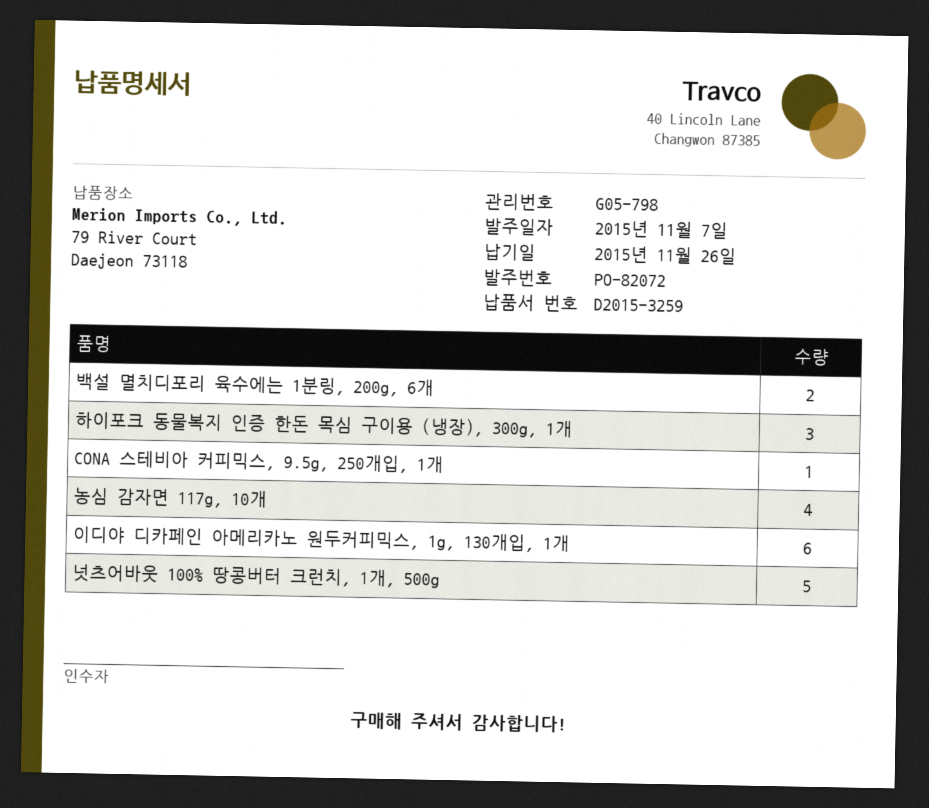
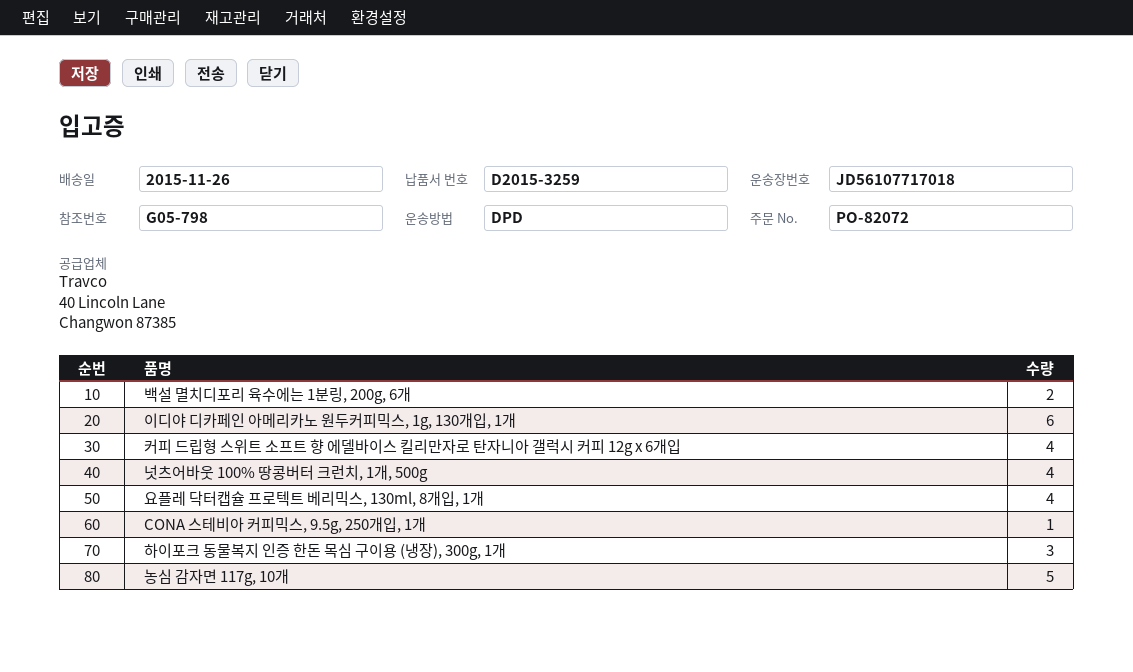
농심 감자면 117g, 10개: 4 -> 5
넛츠어바웃 100% 땅콩버터 크런치, 1개, 500g: 5 -> 4
커피 드립형 스위트 소프트 향 에델바이스 킬리만자로 탄자니아 갤럭시 커피 12g x 6개입: none -> 4
요플레 닥터캡슐 프로텍트 베리믹스, 130ml, 8개입, 1개: none -> 4

